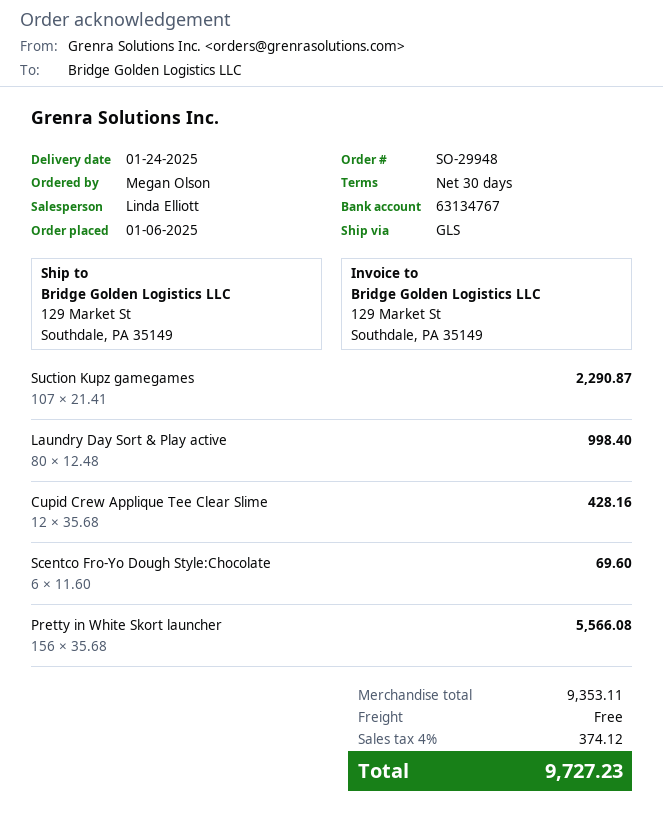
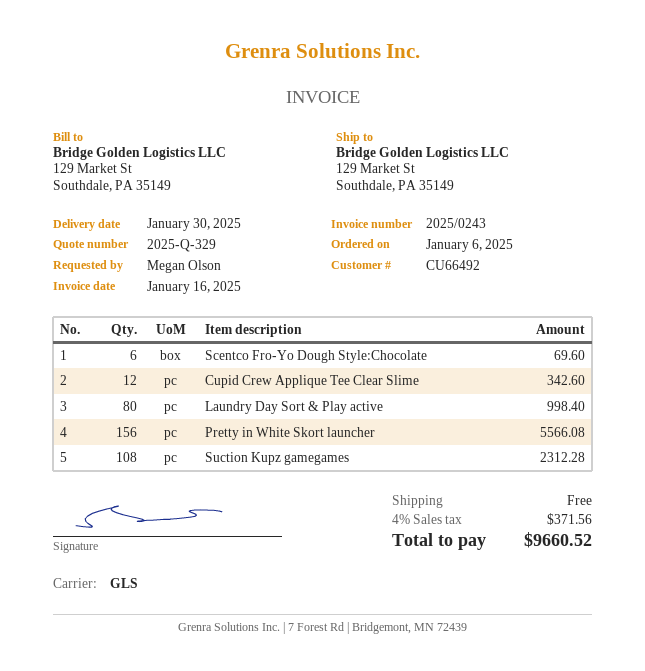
delivery date: 2025-01-24 -> 2025-01-30
Suction Kupz gamegames: 107 for 2290.87 -> 108 for 2312.28
Cupid Crew Applique Tee Clear Slime: 12 for 428.16 -> 12 for 342.60
tax: 4% = 374.12 -> 4% = 371.56
total: 9727.23 -> 9660.52

